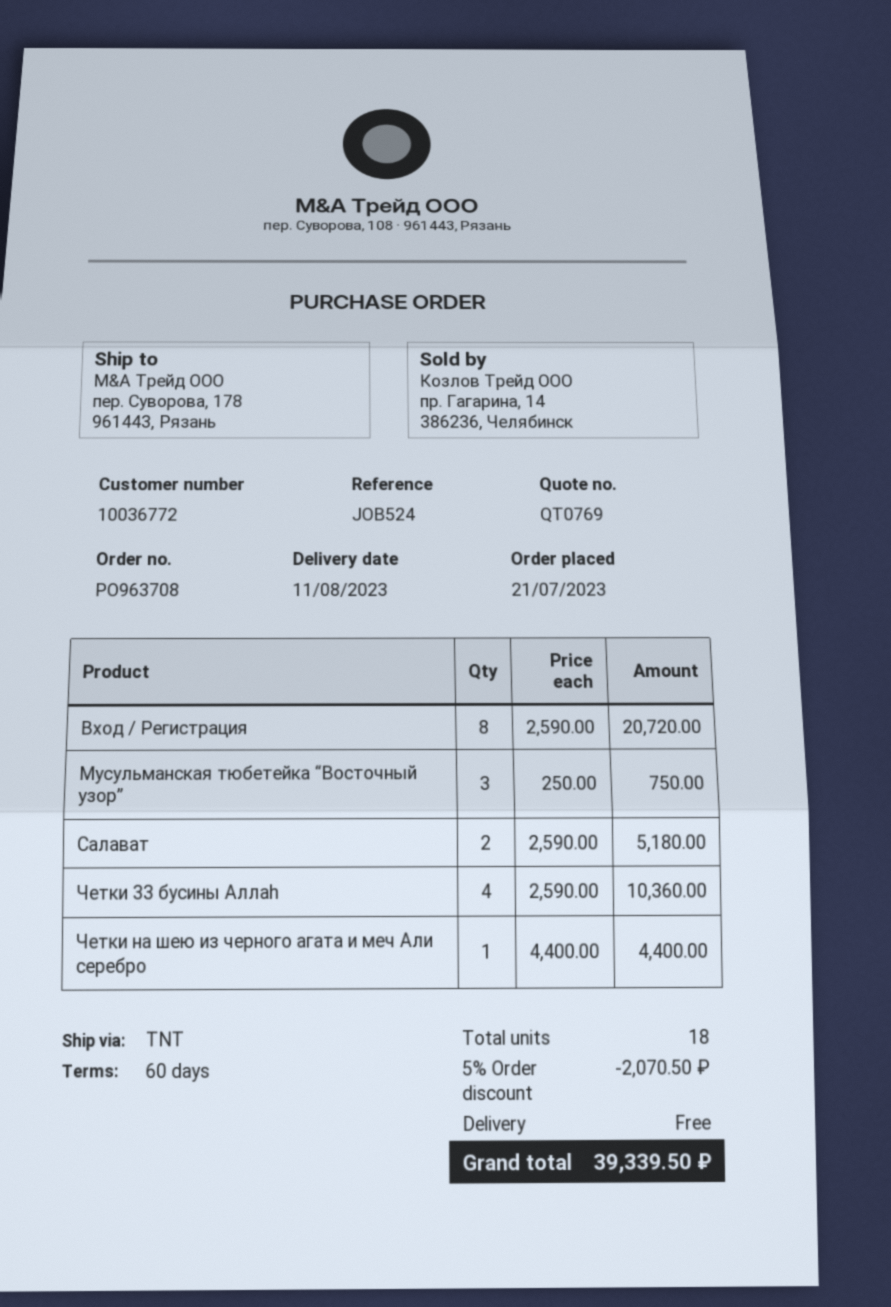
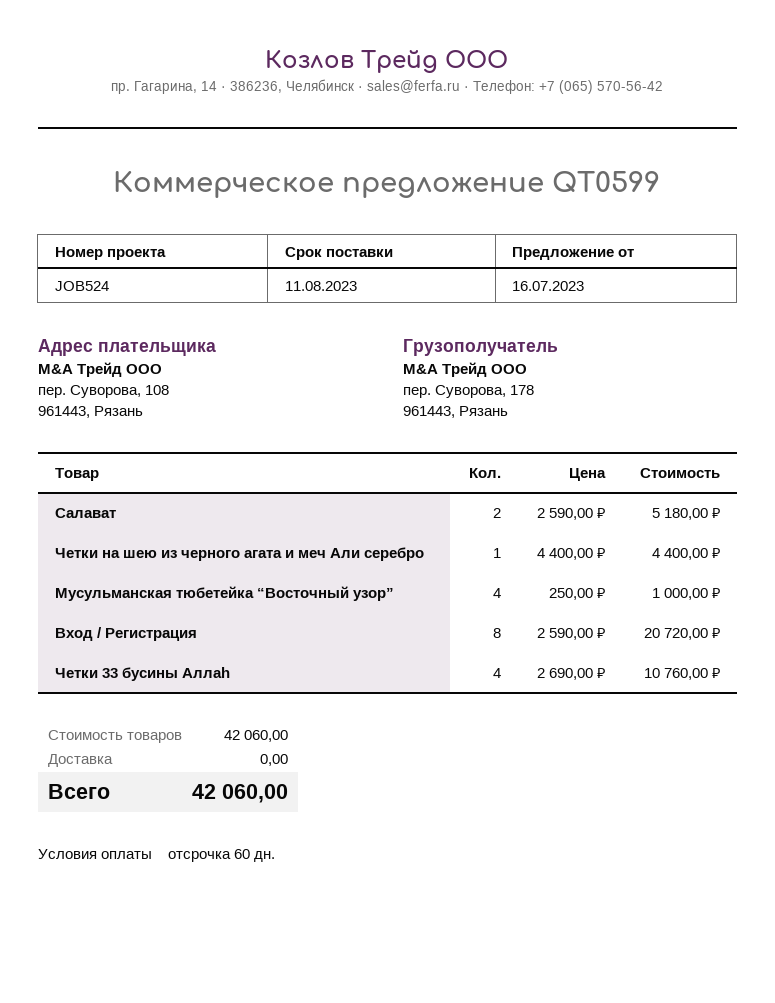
quote number: QT0769 -> QT0599
Мусульманская тюбетейка “Восточный узор”: 3 x 250.00 = 750.00 -> 4 x 250.00 = 1000.00
Четки 33 бусины Аллаh: 4 x 2590.00 = 10360.00 -> 4 x 2690.00 = 10760.00
discount: 5% = 2070.50 -> none
total: 39339.50 -> 42060.00

